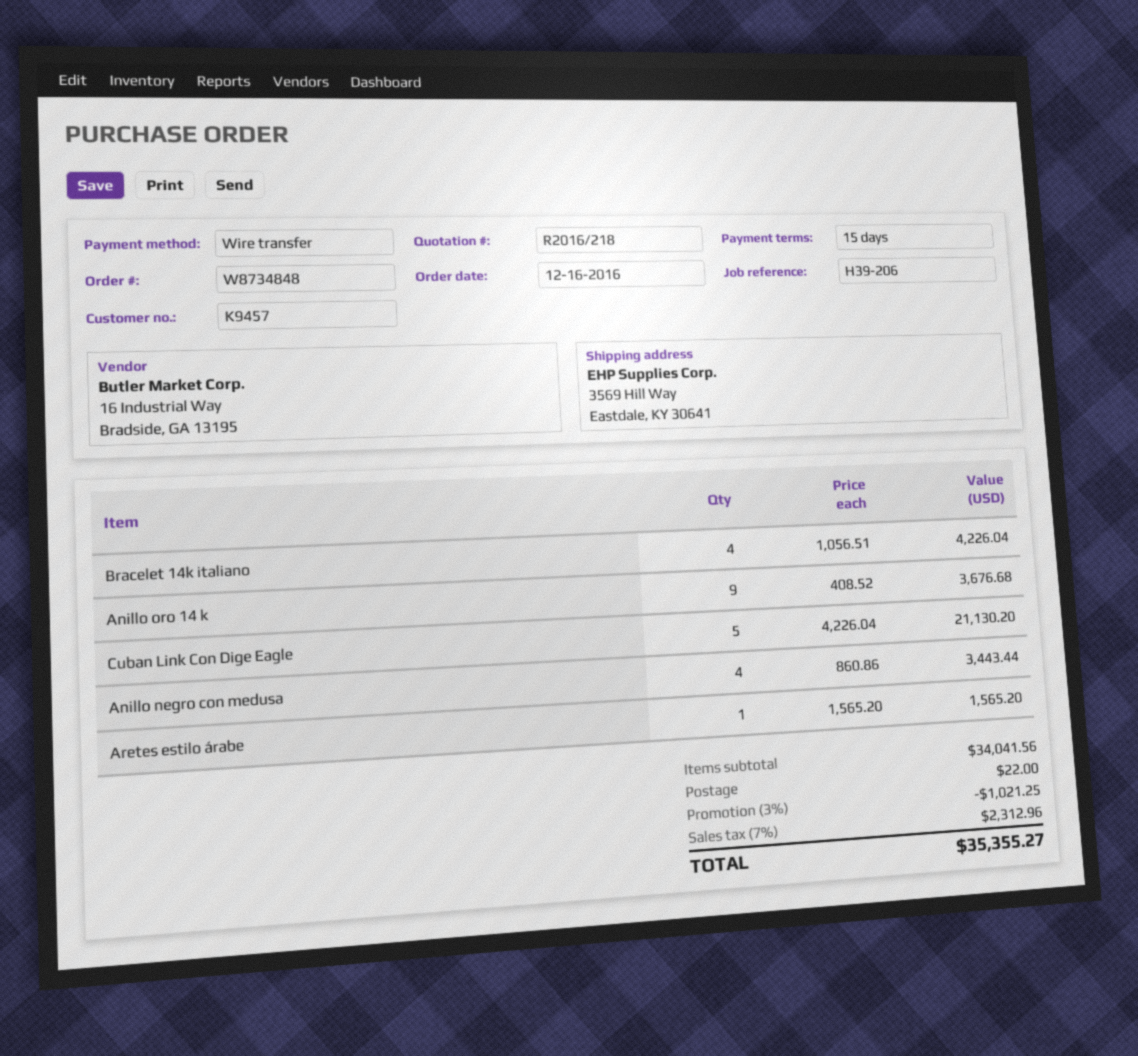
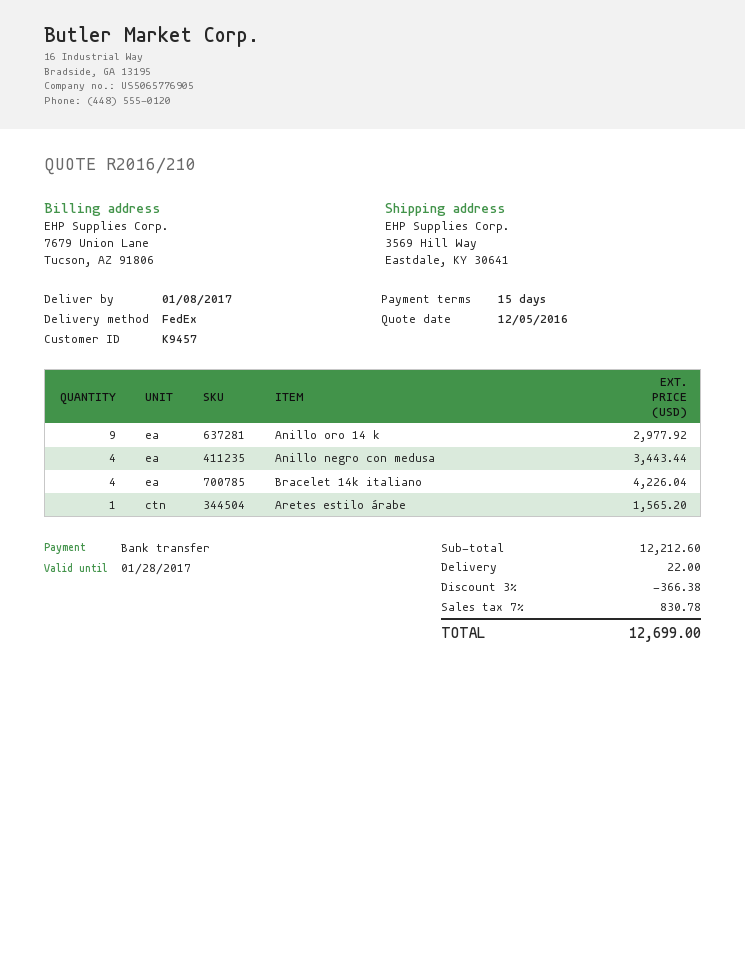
quote number: R2016/218 -> R2016/210
Anillo oro 14 k: 9 for 3676.68 -> 9 for 2977.92
Cuban Link Con Dige Eagle: 5 for 21130.20 -> none
subtotal: 34041.56 -> 12212.60
discount: 3% = 1021.25 -> 3% = 366.38
tax: 7% = 2312.96 -> 7% = 830.78
total: 35355.27 -> 12699.00

